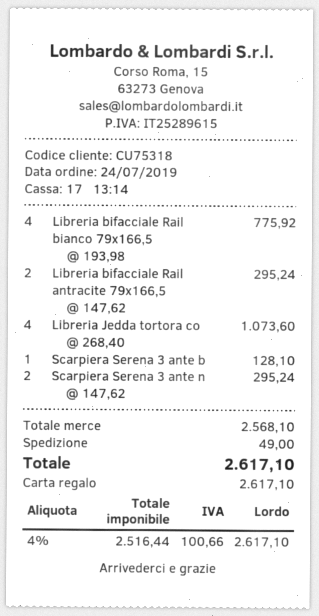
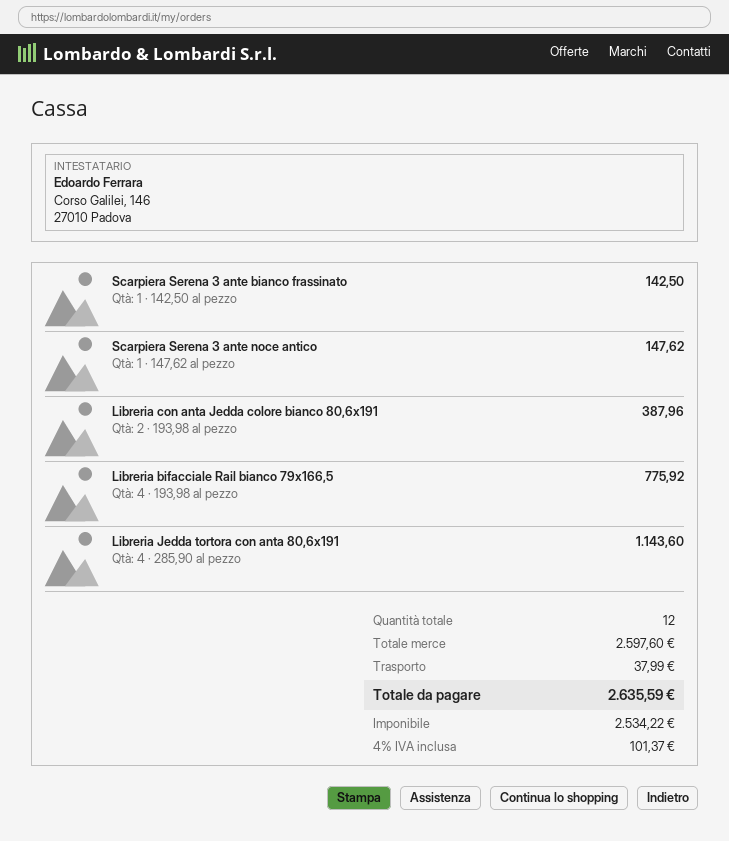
Libreria bifacciale Rail antracite 79x166,5: 2 x 147.62 = 295.24 -> none
Libreria Jedda tortora co: 4 x 268.40 = 1073.60 -> 4 x 285.90 = 1143.60
Scarpiera Serena 3 ante b: 1 x 128.10 = 128.10 -> 1 x 142.50 = 142.50
Scarpiera Serena 3 ante n: 2 x 147.62 = 295.24 -> 1 x 147.62 = 147.62
Libreria con anta Jedda colore bianco 80,6x191: none -> 2 x 193.98 = 387.96
subtotal: 2568.10 -> 2597.60
shipping: 49.00 -> 37.99
net: 2516.44 -> 2534.22
tax: 4% = 100.66 -> 4% = 101.37
total: 2617.10 -> 2635.59

